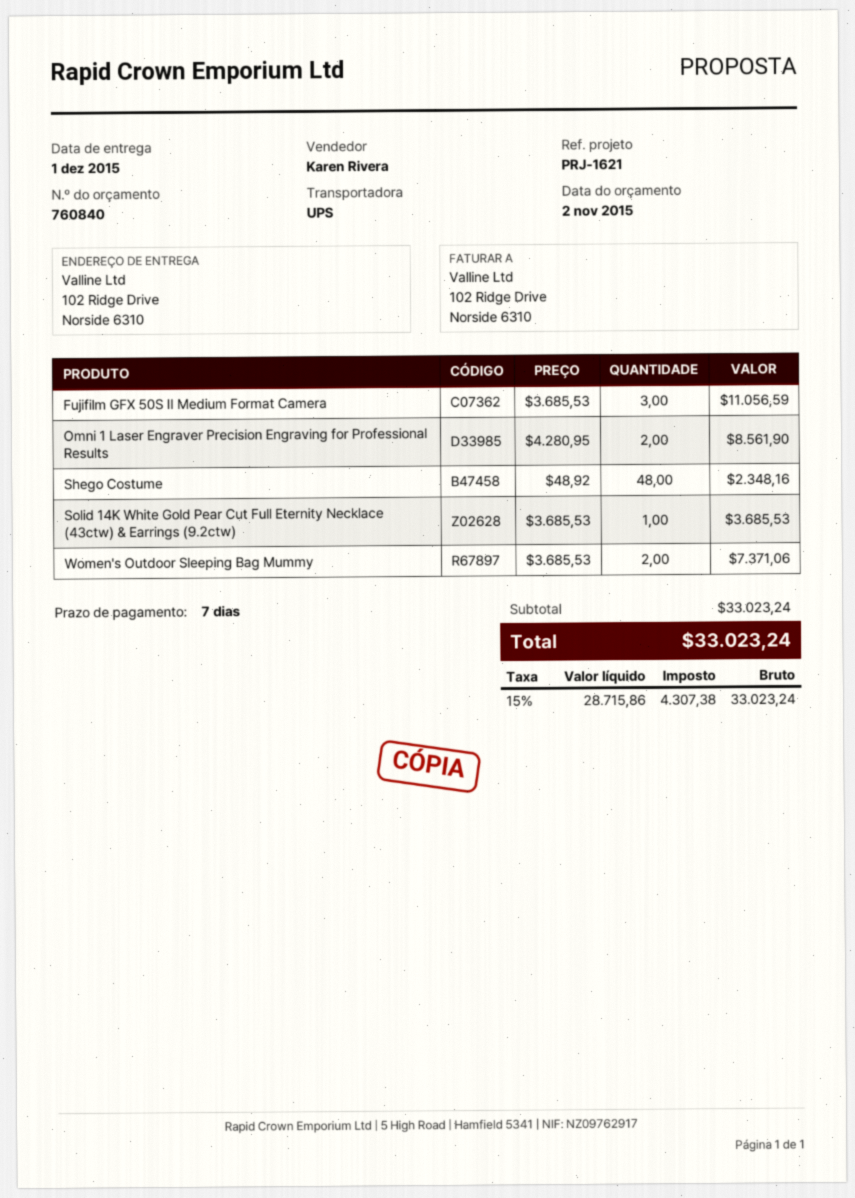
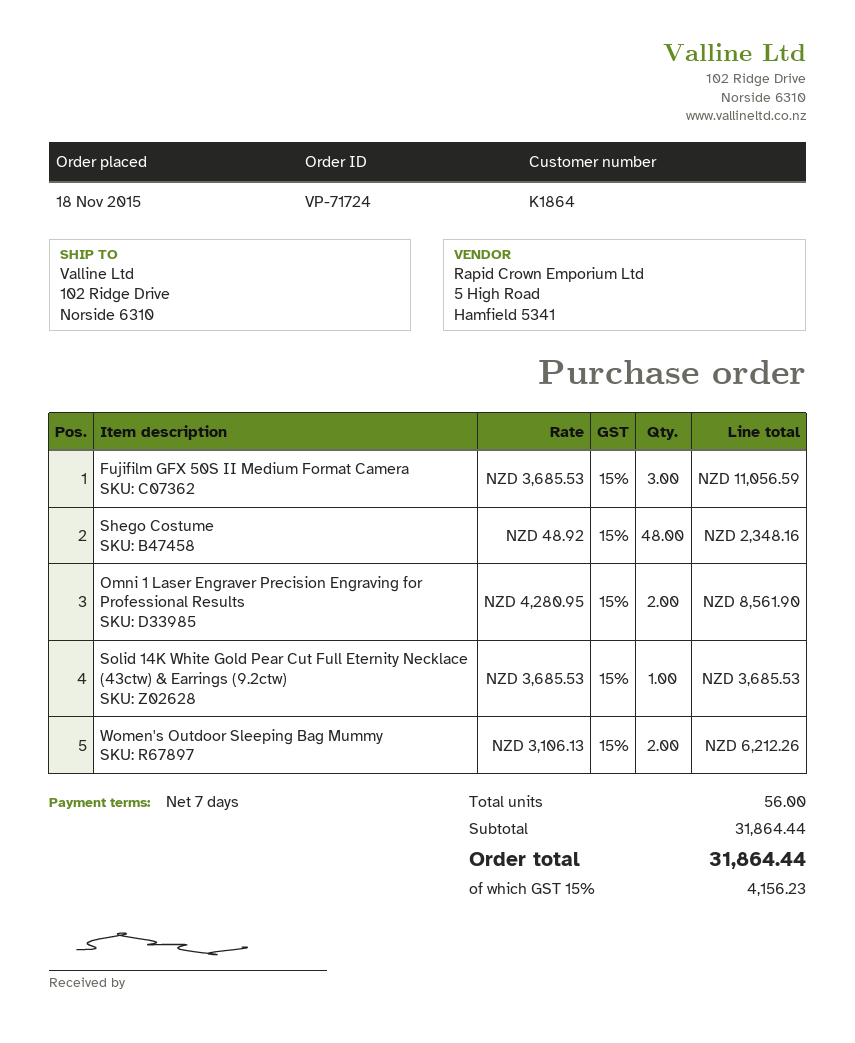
Women's Outdoor Sleeping Bag Mummy: 2 x 3685.53 = 7371.06 -> 2 x 3106.13 = 6212.26
subtotal: 33023.24 -> 31864.44
tax: 15% = 4307.38 -> 15% = 4156.23
total: 33023.24 -> 31864.44

